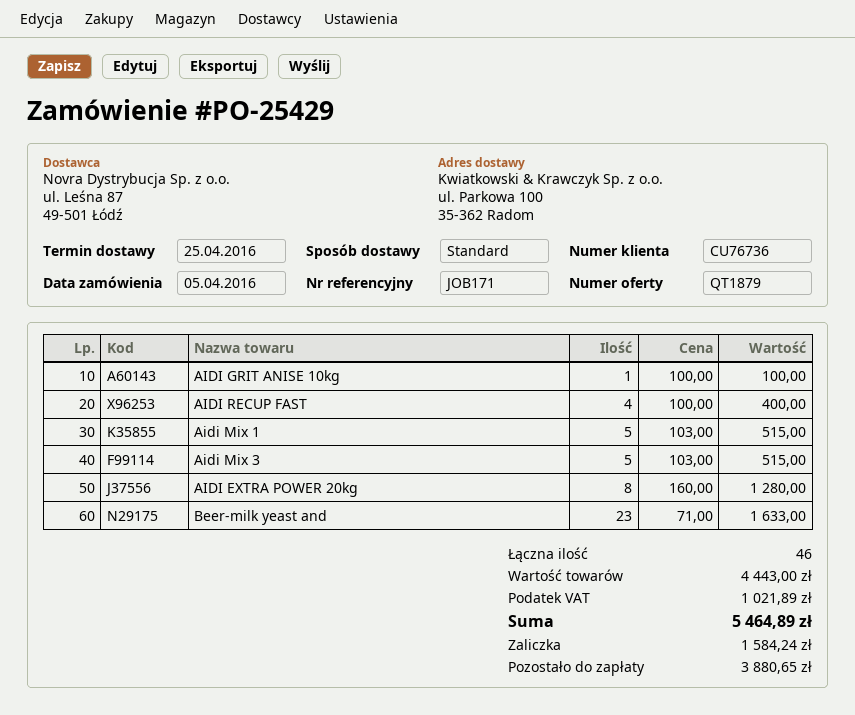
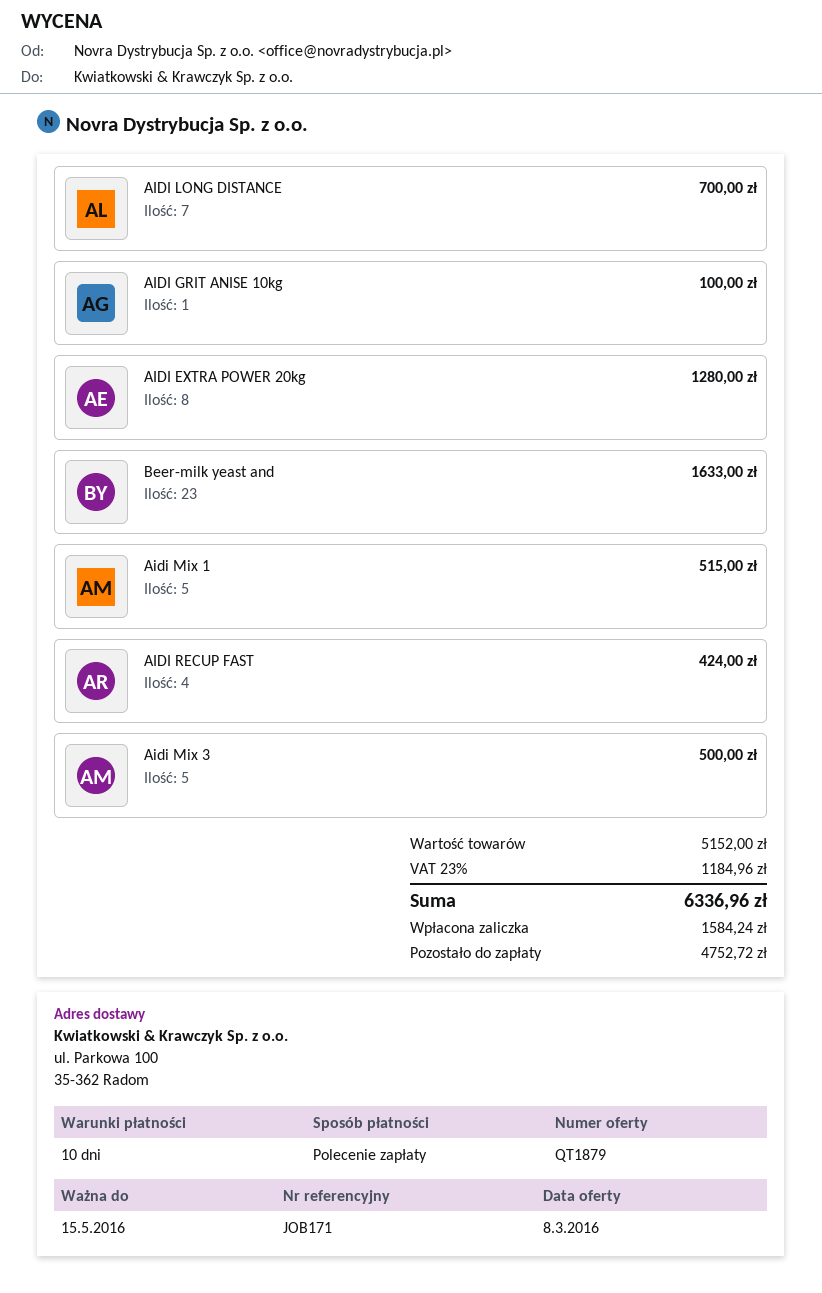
AIDI RECUP FAST: 4 for 400.00 -> 4 for 424.00
Aidi Mix 3: 5 for 515.00 -> 5 for 500.00
AIDI LONG DISTANCE: none -> 7 for 700.00
subtotal: 4443.00 -> 5152.00
tax: 1021.89 -> 1184.96
total: 5464.89 -> 6336.96
balance: 3880.65 -> 4752.72

